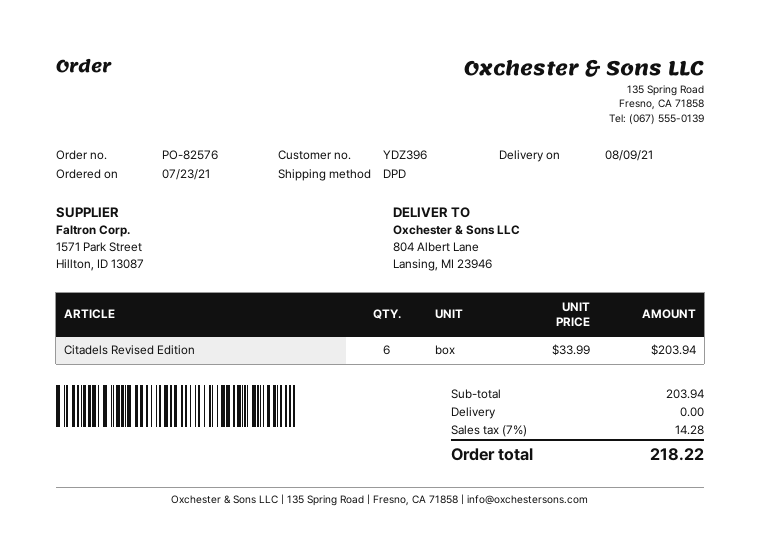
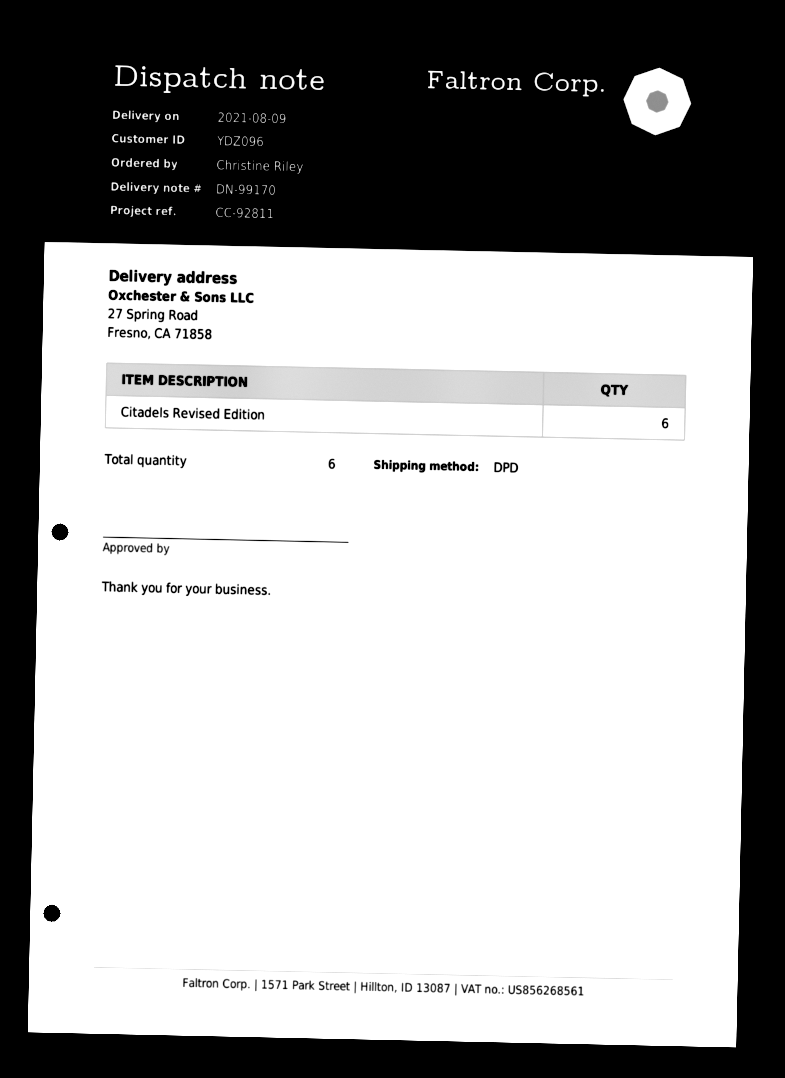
customer number: YDZ396 -> YDZ096
ship to: 804 Albert Lane, Lansing, MI 23946 -> 27 Spring Road, Fresno, CA 71858

